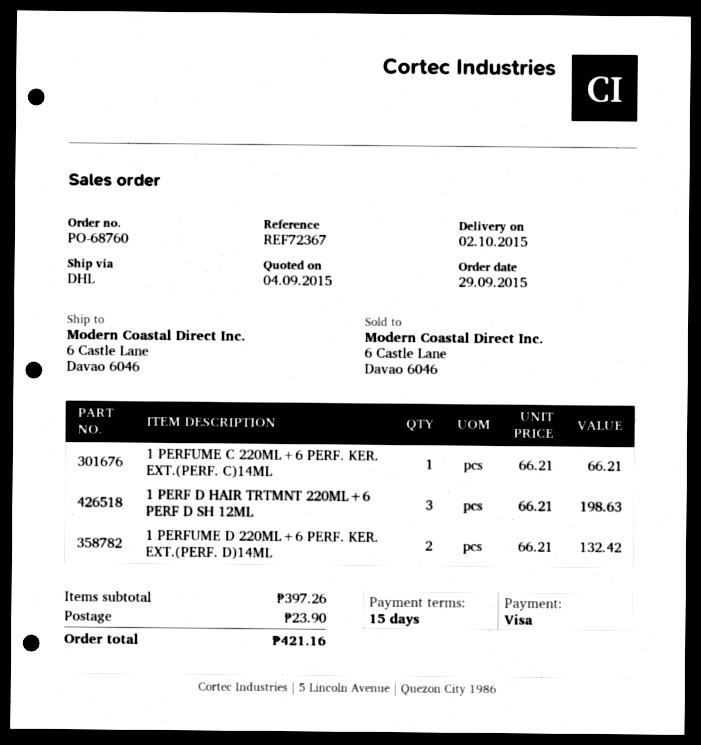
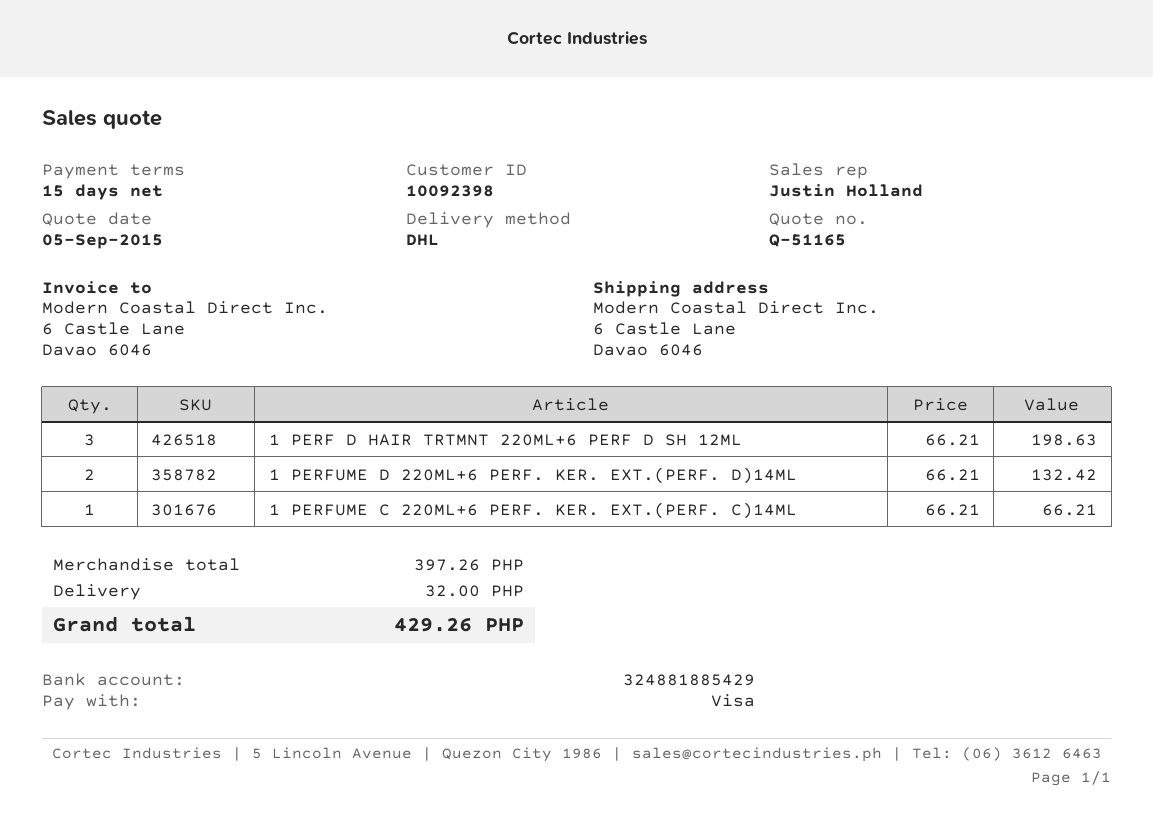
quote date: 2015-09-04 -> 2015-09-05
shipping: 23.90 -> 32.00
total: 421.16 -> 429.26

